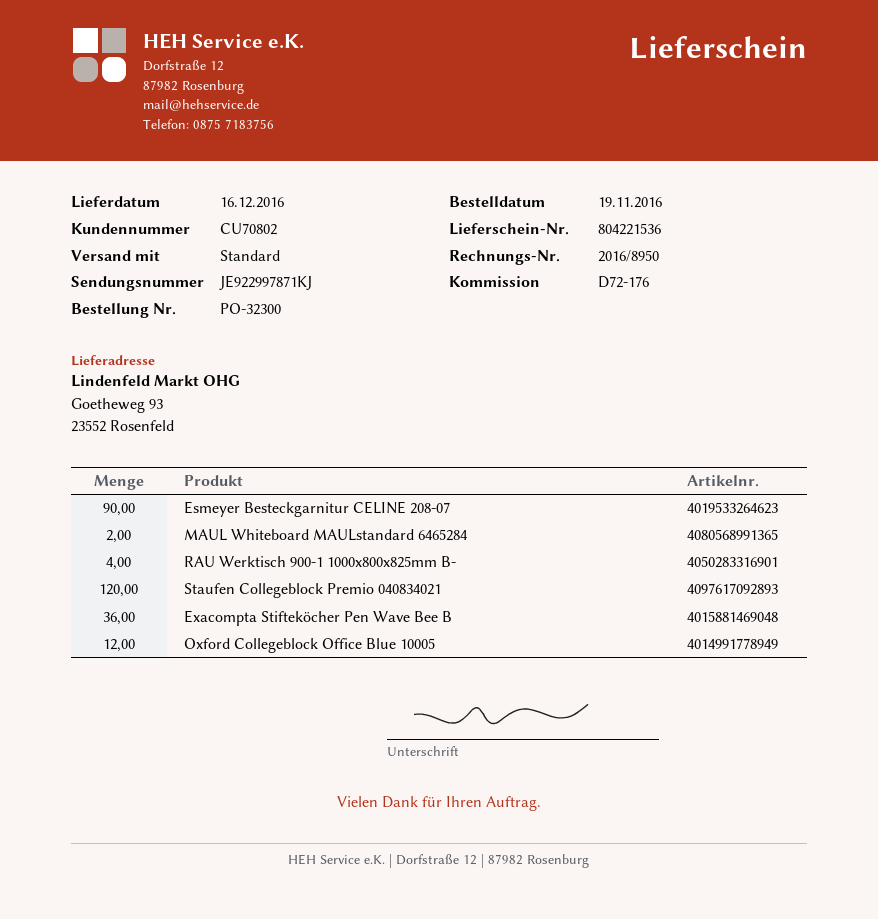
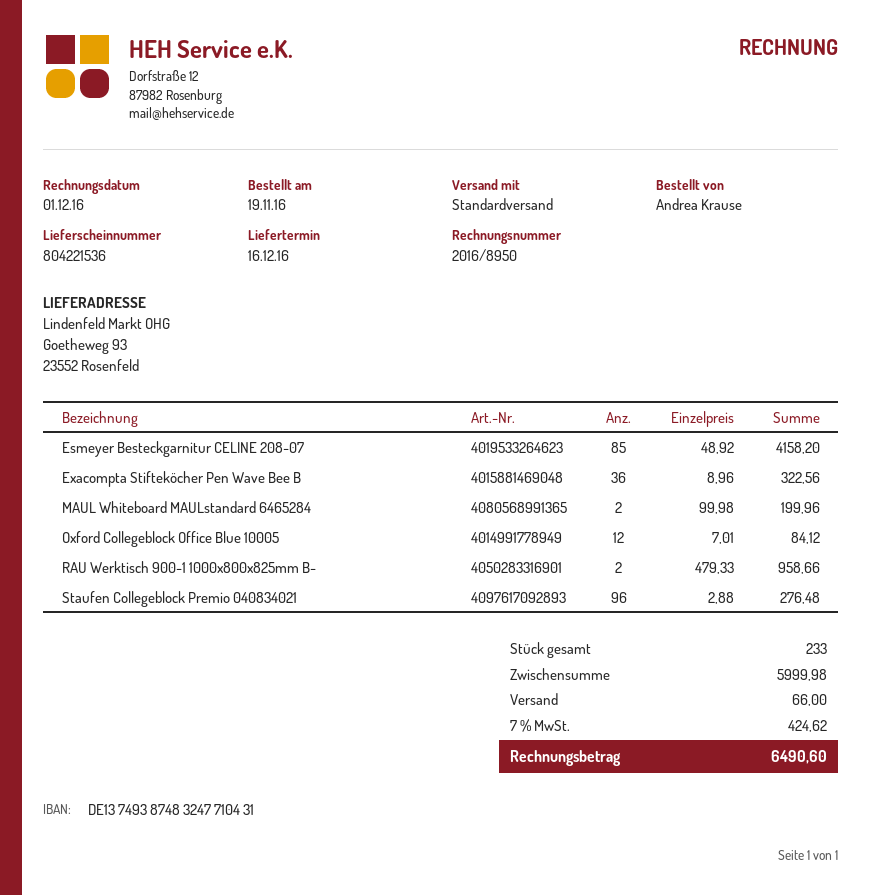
Esmeyer Besteckgarnitur CELINE 208-07: 90 -> 85
RAU Werktisch 900-1 1000x800x825mm B-: 4 -> 2
Staufen Collegeblock Premio 040834021: 120 -> 96

